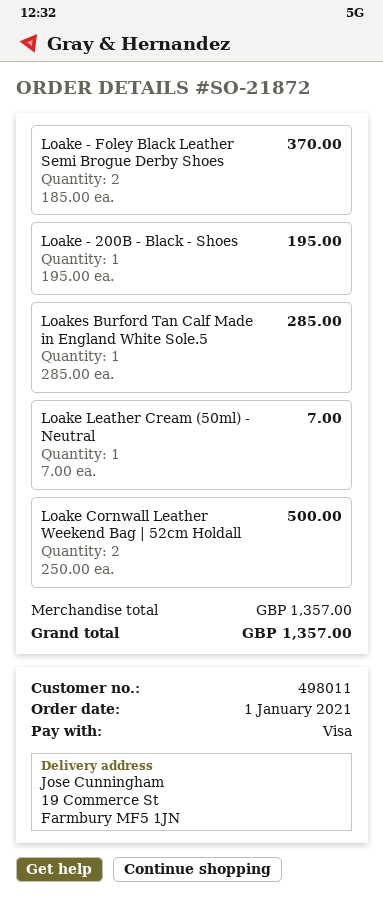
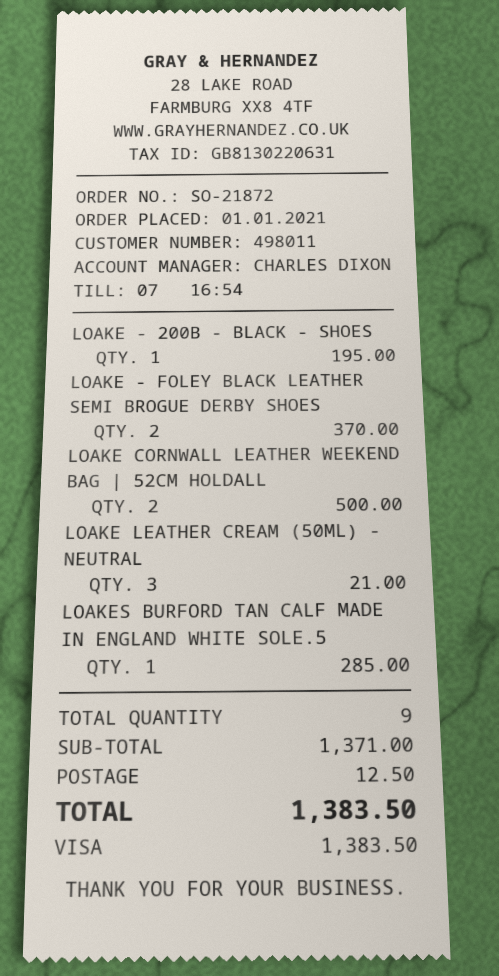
Loake Leather Cream (50ml) - Neutral: 1 for 7.00 -> 3 for 21.00
subtotal: 1357.00 -> 1371.00
shipping: none -> 12.50
total: 1357.00 -> 1383.50

